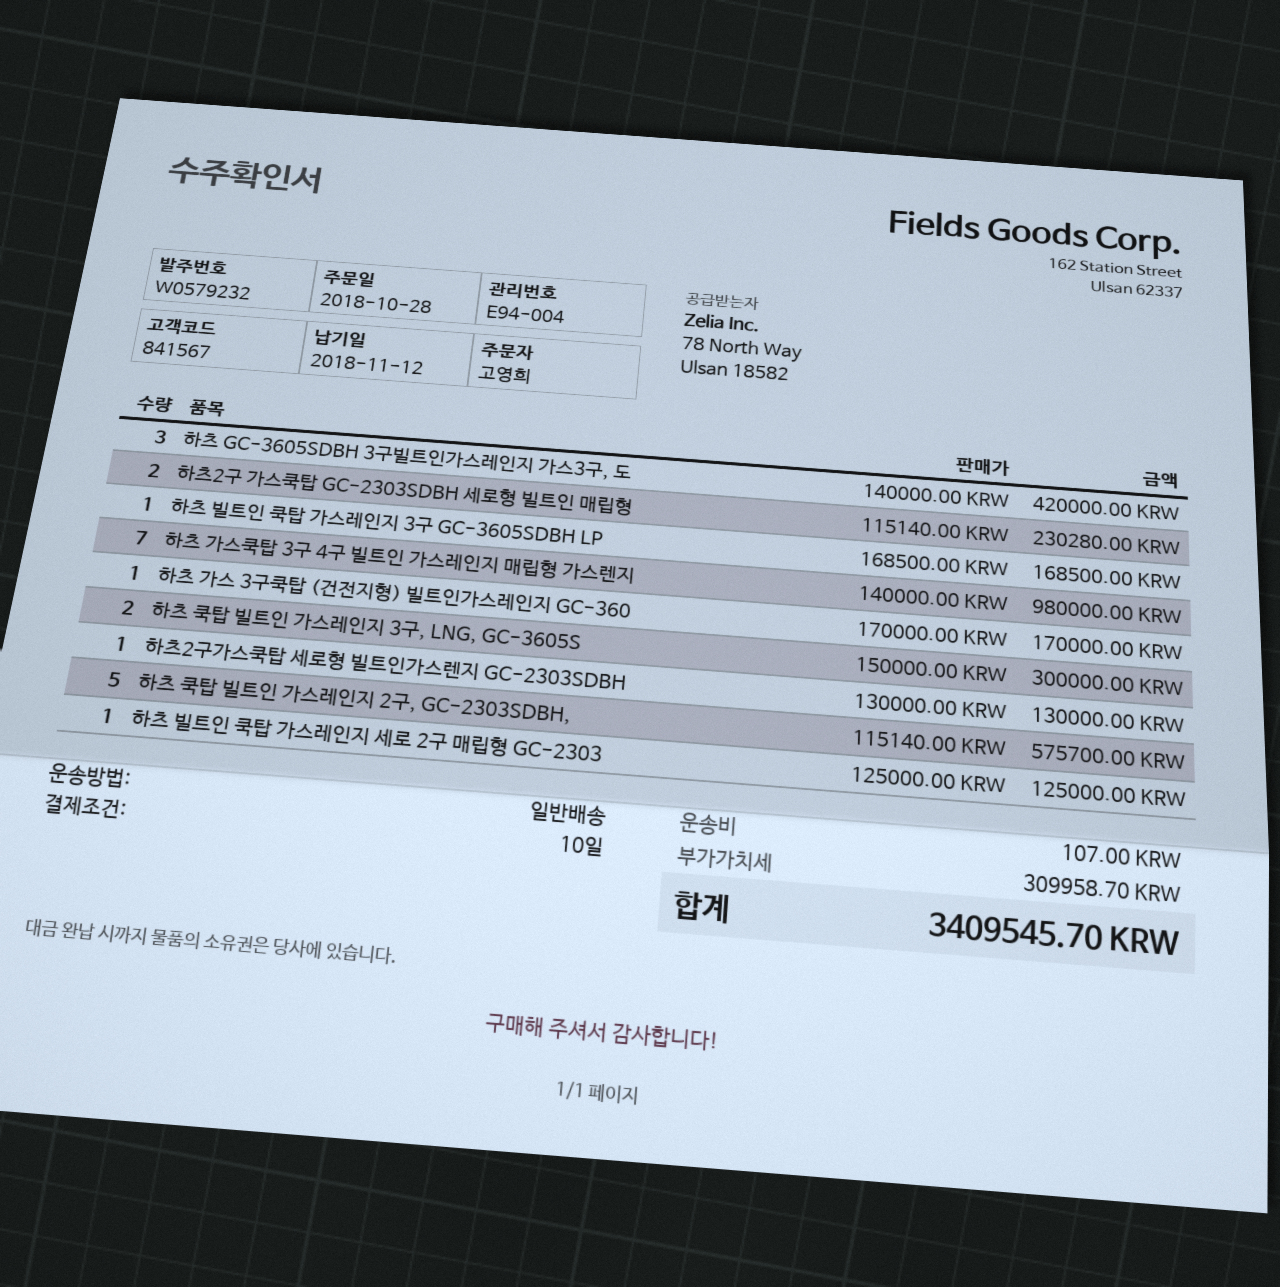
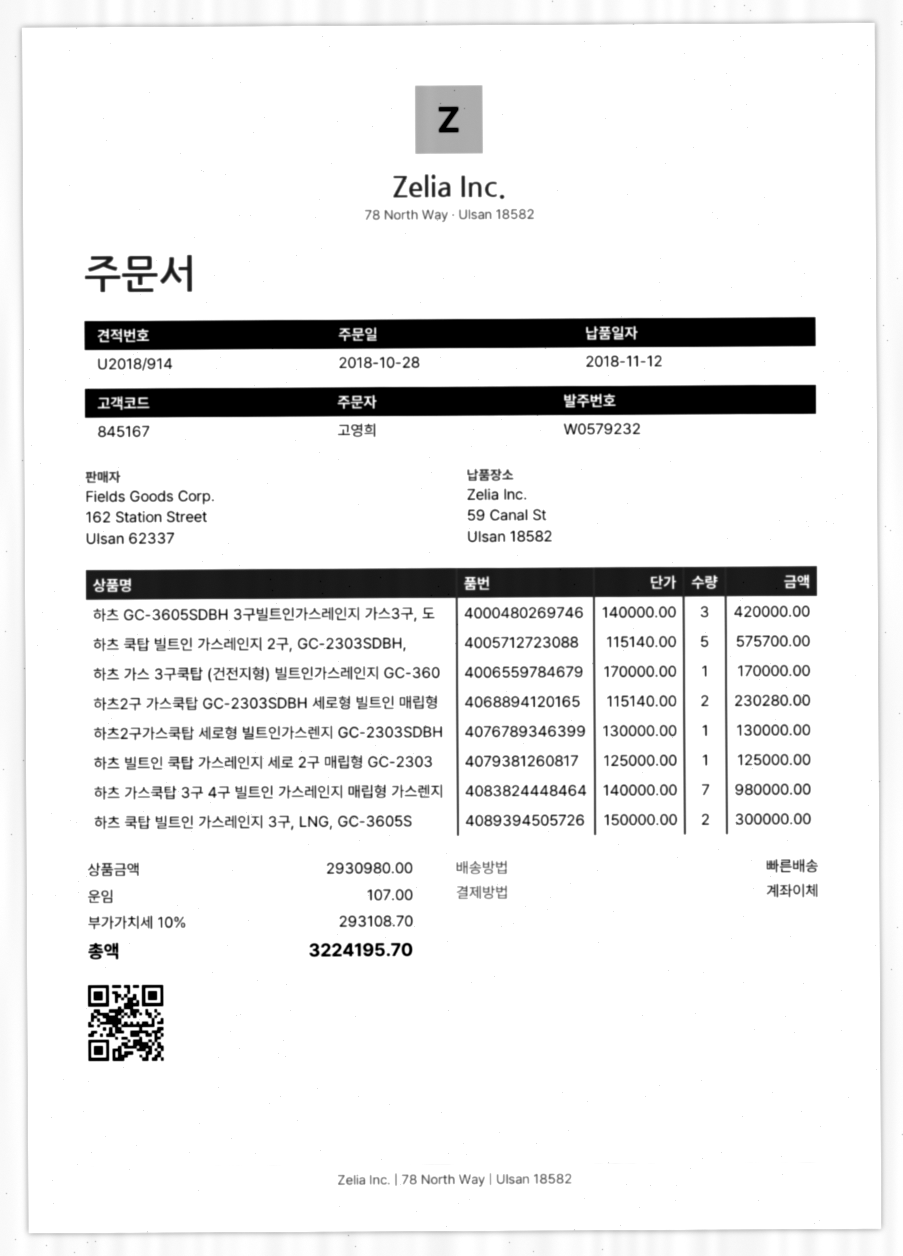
customer number: 841567 -> 845167
shipping method: standard -> express
하츠 빌트인 쿡탑 가스레인지 3구 GC-3605SDBH LP: 1 x 168500.00 = 168500.00 -> none
tax: 309958.70 -> 293108.70
total: 3409545.70 -> 3224195.70

